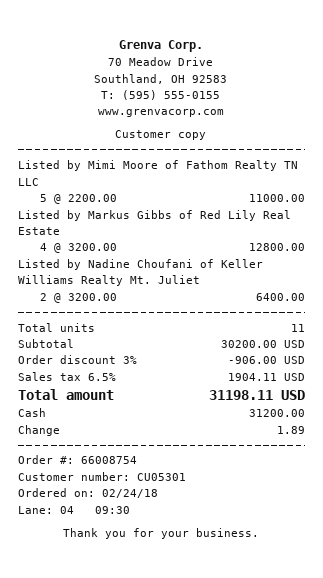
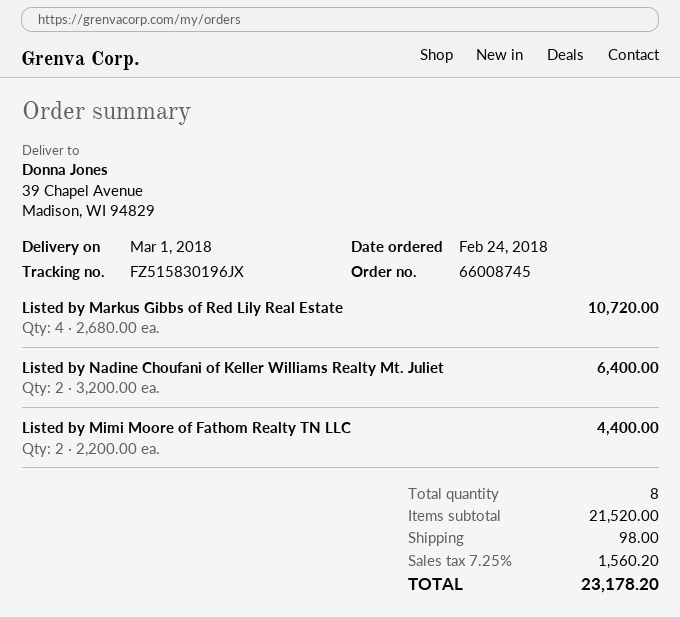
order number: 66008754 -> 66008745
Listed by Mimi Moore of Fathom Realty TN LLC: 5 x 2200.00 = 11000.00 -> 2 x 2200.00 = 4400.00
Listed by Markus Gibbs of Red Lily Real Estate: 4 x 3200.00 = 12800.00 -> 4 x 2680.00 = 10720.00
total quantity: 11 -> 8
subtotal: 30200.00 -> 21520.00
discount: 3% = 906.00 -> none
shipping: none -> 98.00
tax: 6.5% = 1904.11 -> 7.25% = 1560.20
total: 31198.11 -> 23178.20

